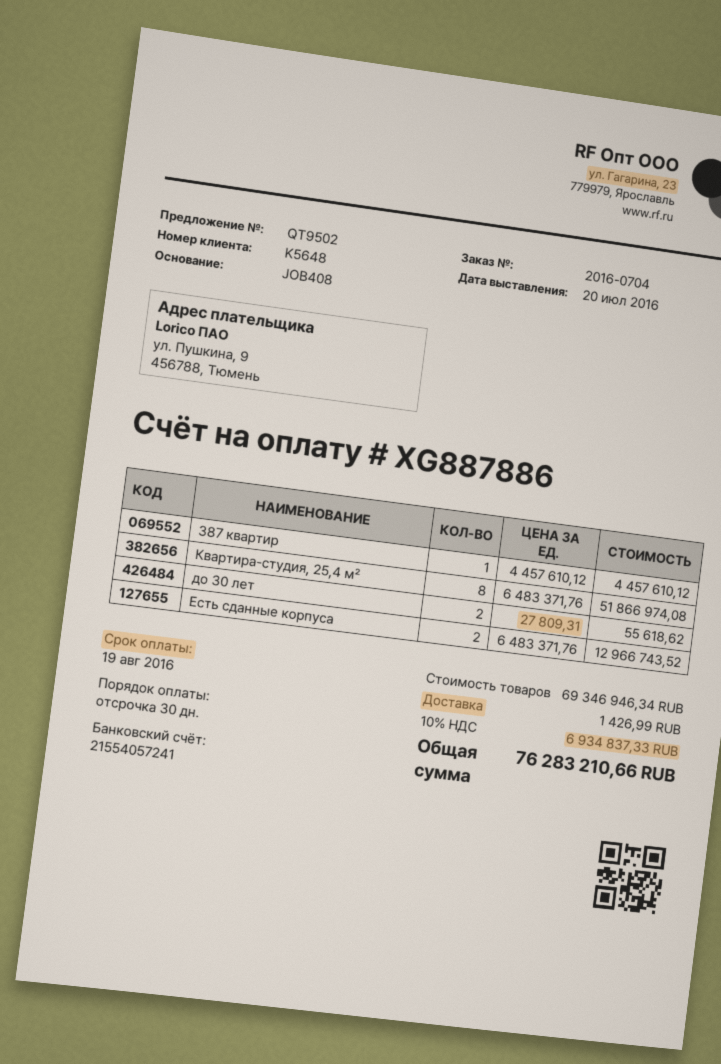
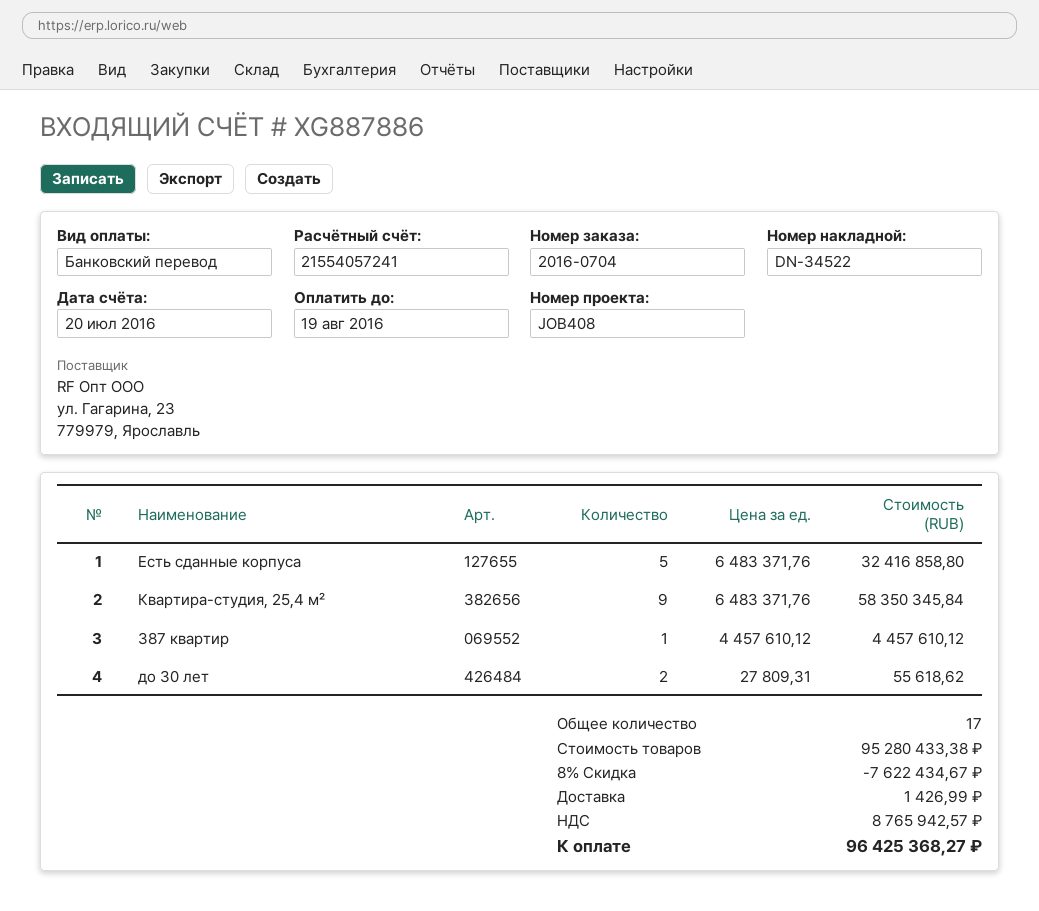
Квартира-студия, 25,4 м²: 8 x 6483371.76 = 51866974.08 -> 9 x 6483371.76 = 58350345.84
Есть сданные корпуса: 2 x 6483371.76 = 12966743.52 -> 5 x 6483371.76 = 32416858.80
subtotal: 69346946.34 -> 95280433.38
discount: none -> 8% = 7622434.67
tax: 6934837.33 -> 8765942.57
total: 76283210.66 -> 96425368.27

